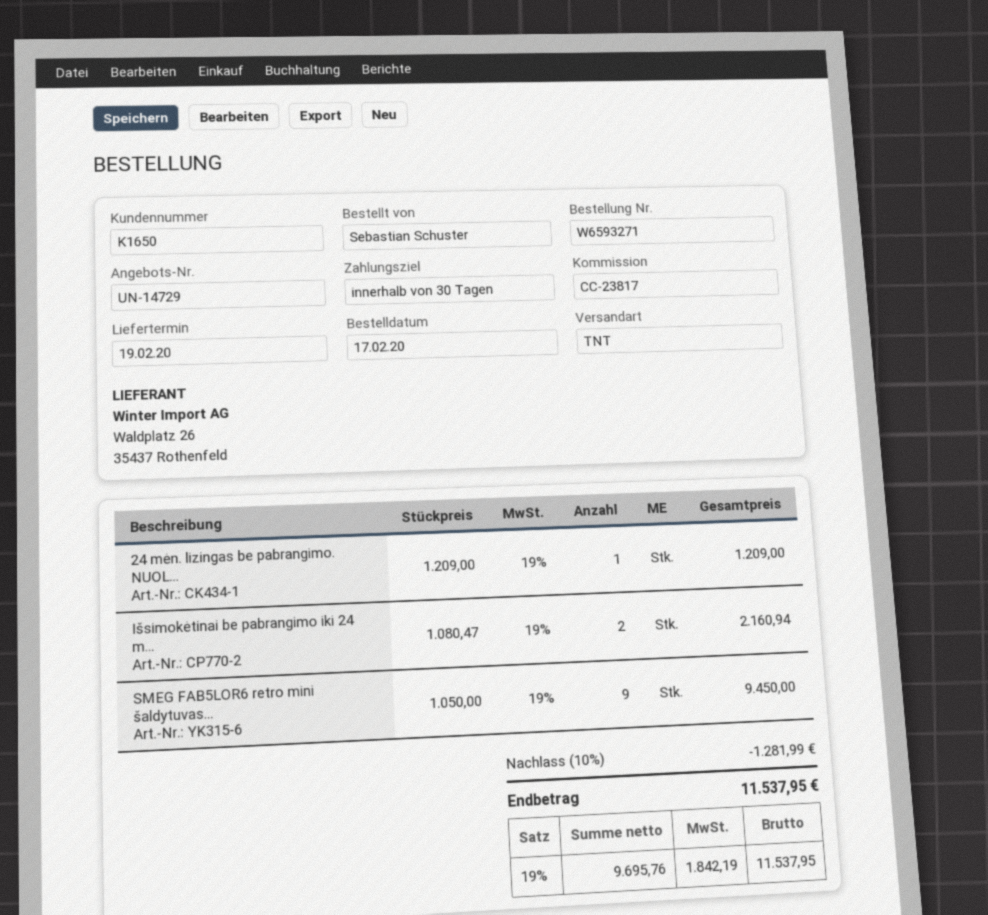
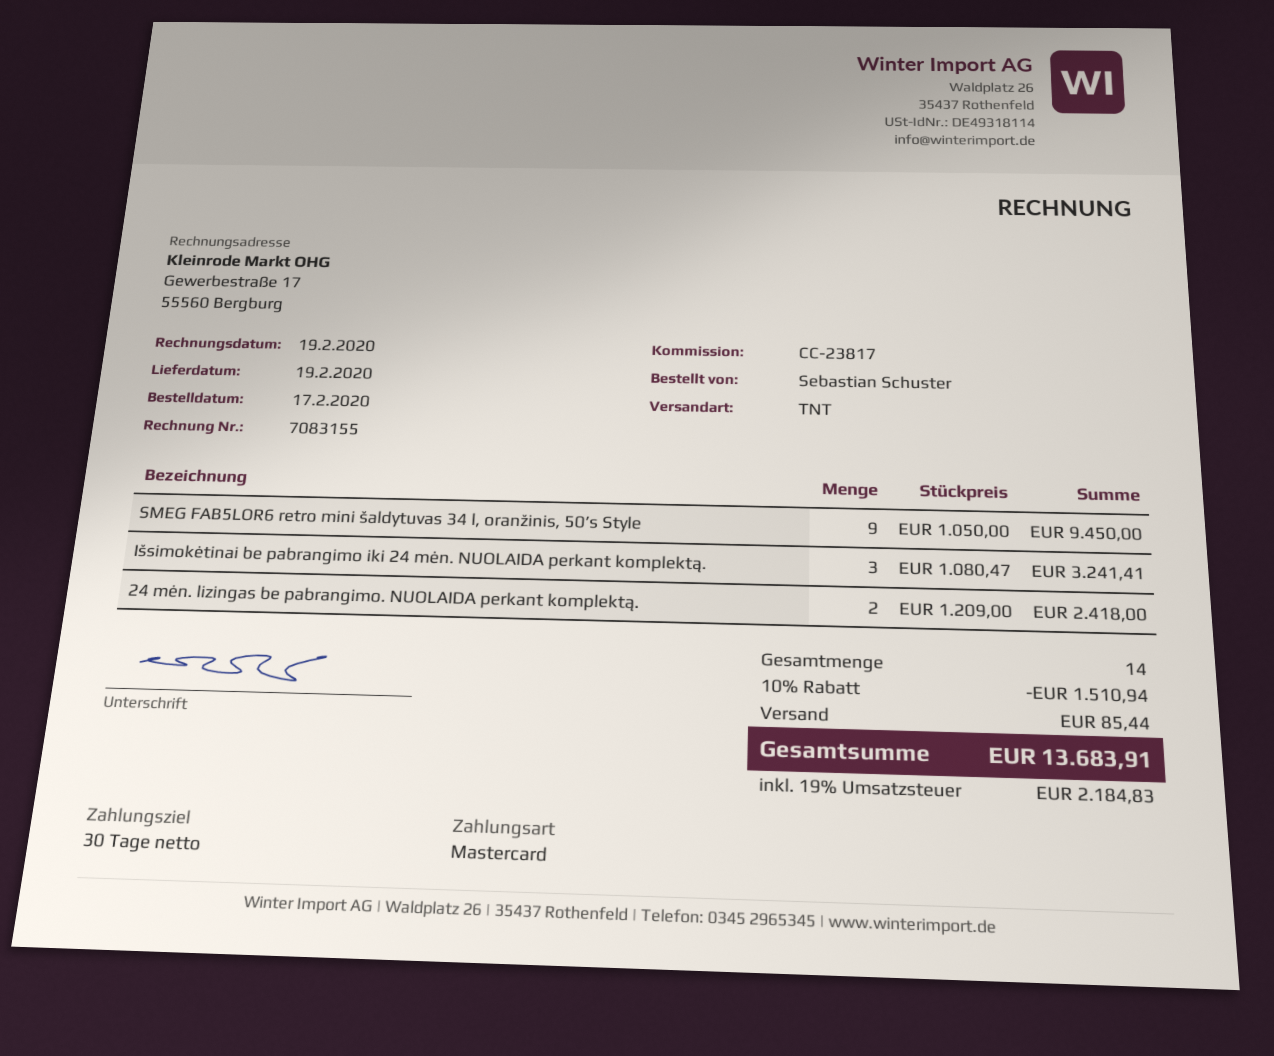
24 mėn. lizingas be pabrangimo. NUOL...: 1 x 1209.00 = 1209.00 -> 2 x 1209.00 = 2418.00
Išsimokėtinai be pabrangimo iki 24 m...: 2 x 1080.47 = 2160.94 -> 3 x 1080.47 = 3241.41
discount: 10% = 1281.99 -> 10% = 1510.94
shipping: none -> 85.44
tax: 19% = 1842.19 -> 19% = 2184.83
total: 11537.95 -> 13683.91

